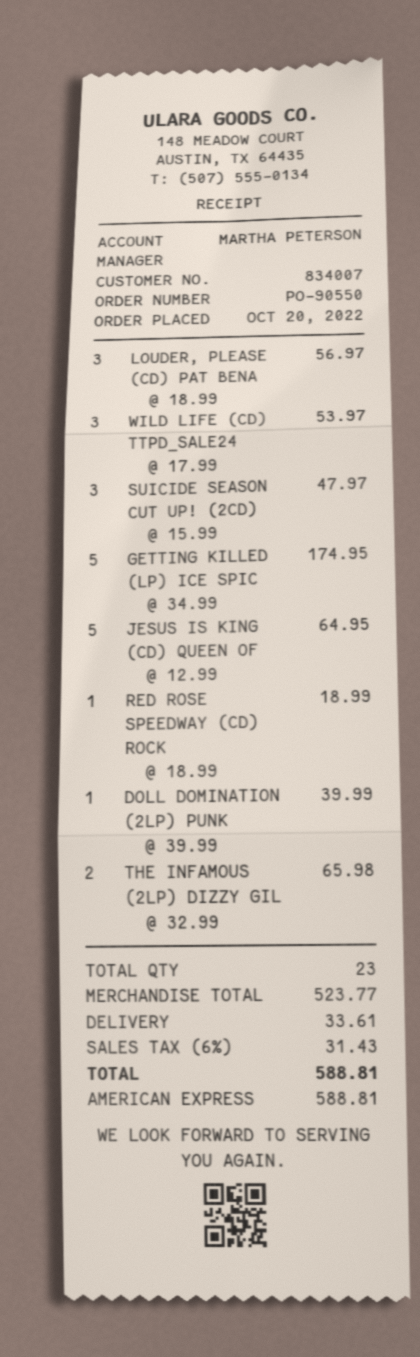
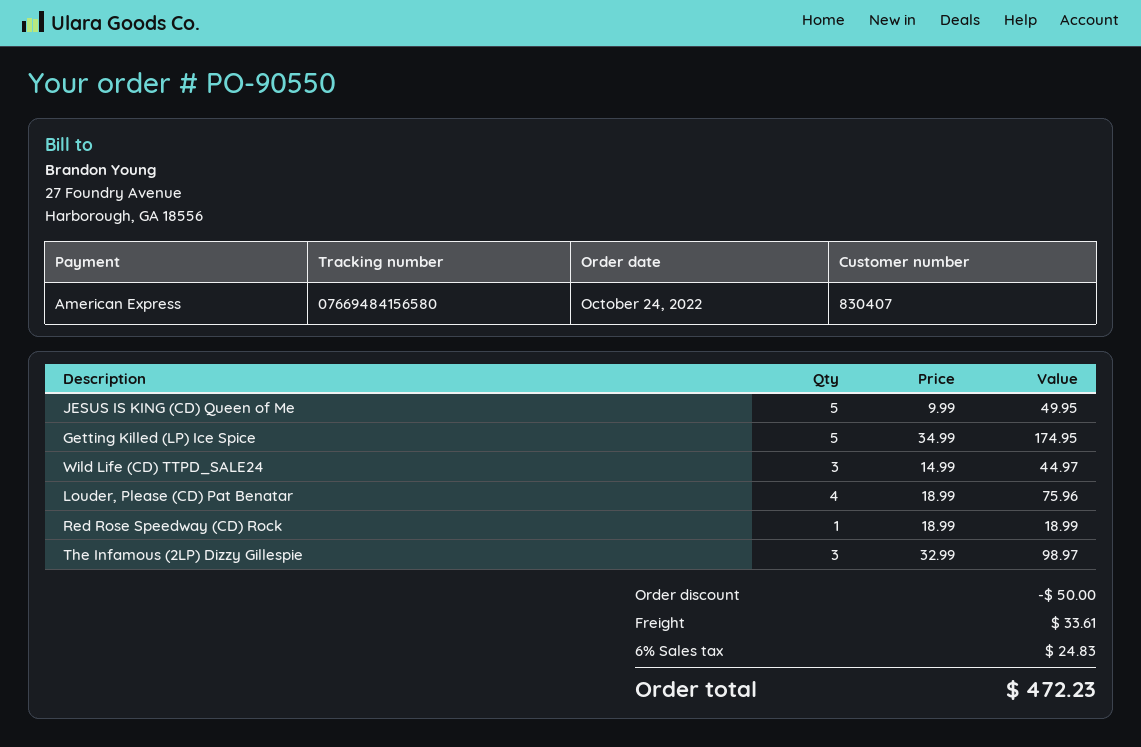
order date: 2022-10-20 -> 2022-10-24
customer number: 834007 -> 830407
LOUDER, PLEASE (CD) PAT BENA: 3 x 18.99 = 56.97 -> 4 x 18.99 = 75.96
WILD LIFE (CD) TTPD_SALE24: 3 x 17.99 = 53.97 -> 3 x 14.99 = 44.97
SUICIDE SEASON CUT UP! (2CD): 3 x 15.99 = 47.97 -> none
JESUS IS KING (CD) QUEEN OF: 5 x 12.99 = 64.95 -> 5 x 9.99 = 49.95
DOLL DOMINATION (2LP) PUNK: 1 x 39.99 = 39.99 -> none
THE INFAMOUS (2LP) DIZZY GIL: 2 x 32.99 = 65.98 -> 3 x 32.99 = 98.97
discount: none -> 50.00
tax: 6% = 31.43 -> 6% = 24.83
total: 588.81 -> 472.23

